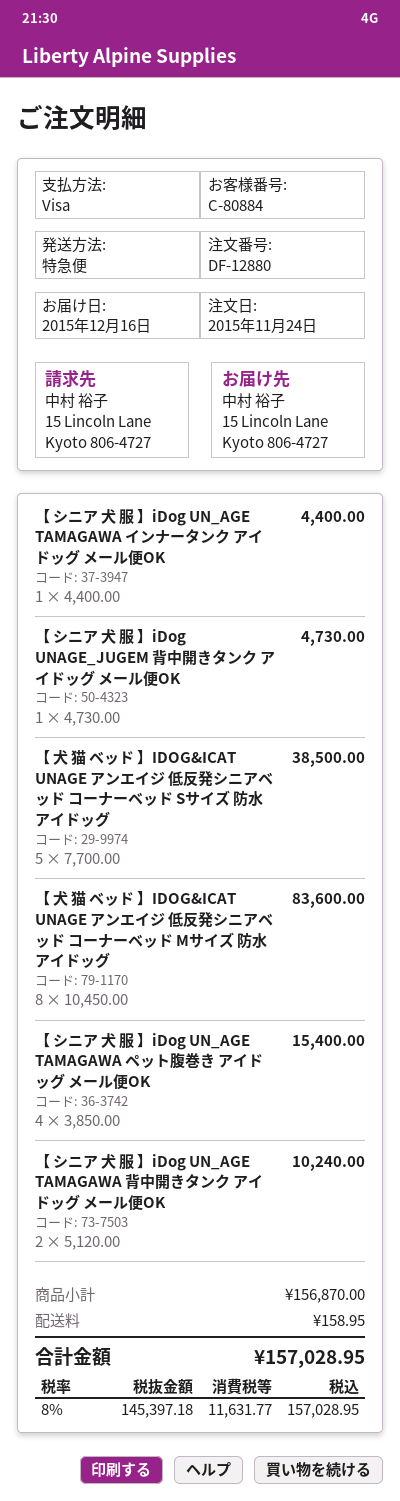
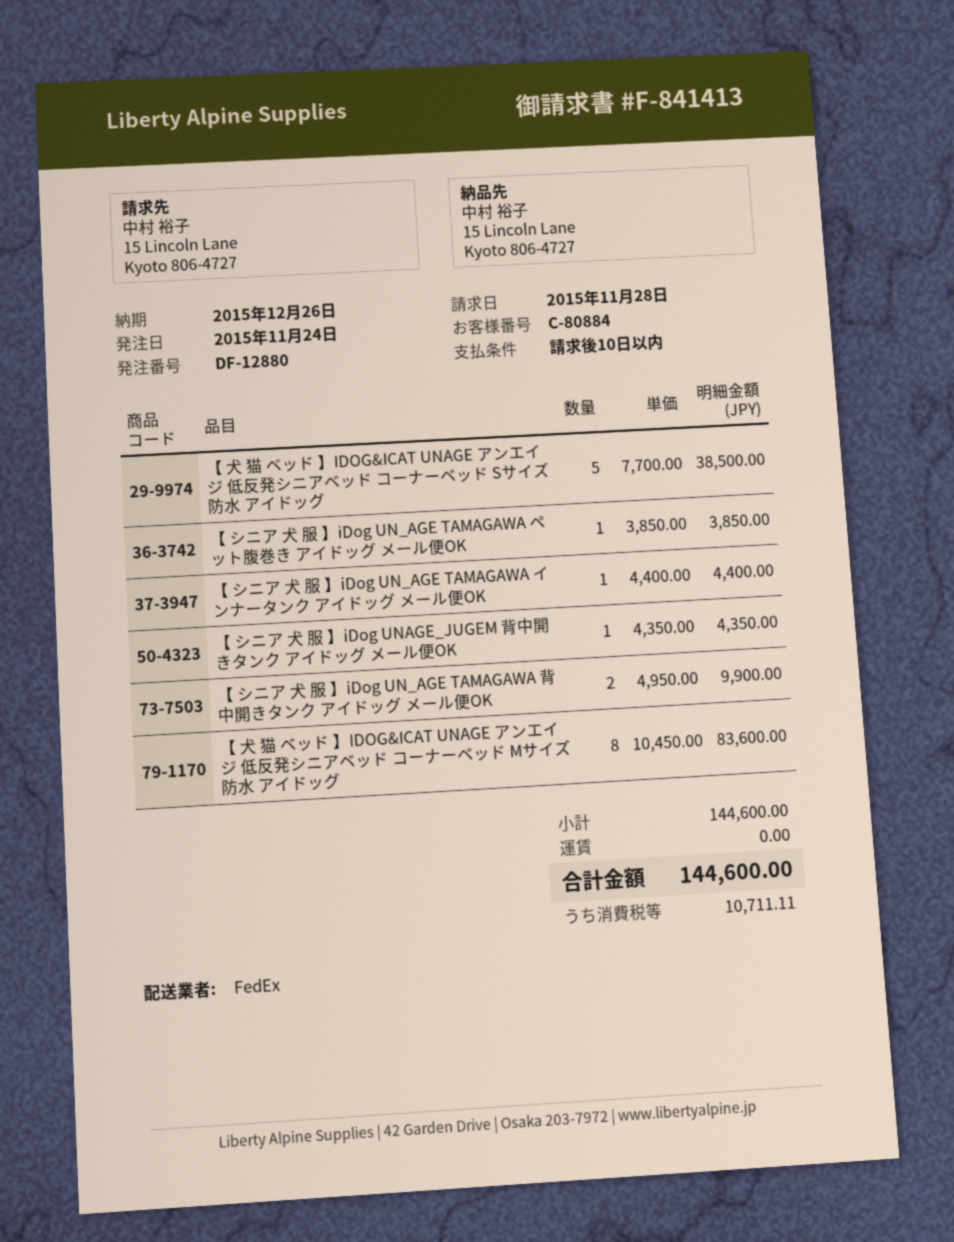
delivery date: 2015-12-16 -> 2015-12-26
shipping method: express -> FedEx
【 シニア 犬 服 】iDog UNAGE_JUGEM 背中開きタンク アイドッグ メール便OK: 1 x 4730.00 = 4730.00 -> 1 x 4350.00 = 4350.00
【 シニア 犬 服 】iDog UN_AGE TAMAGAWA ペット腹巻き アイドッグ メール便OK: 4 x 3850.00 = 15400.00 -> 1 x 3850.00 = 3850.00
【 シニア 犬 服 】iDog UN_AGE TAMAGAWA 背中開きタンク アイドッグ メール便OK: 2 x 5120.00 = 10240.00 -> 2 x 4950.00 = 9900.00
subtotal: 156870.00 -> 144600.00
shipping: 158.95 -> 0.00
tax: 11631.77 -> 10711.11
total: 157028.95 -> 144600.00

